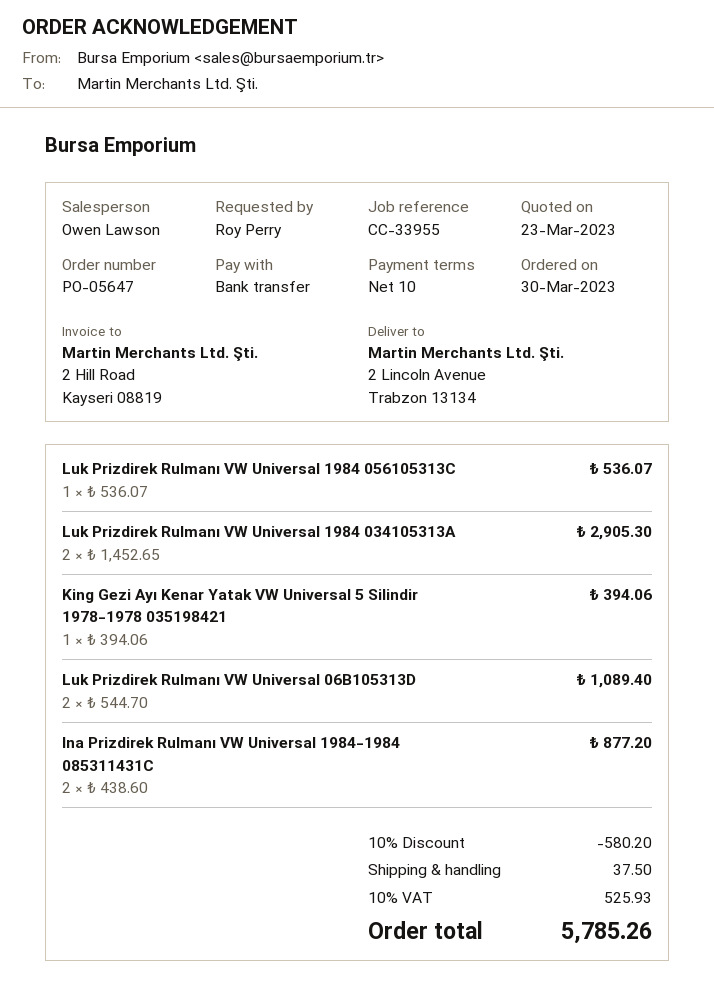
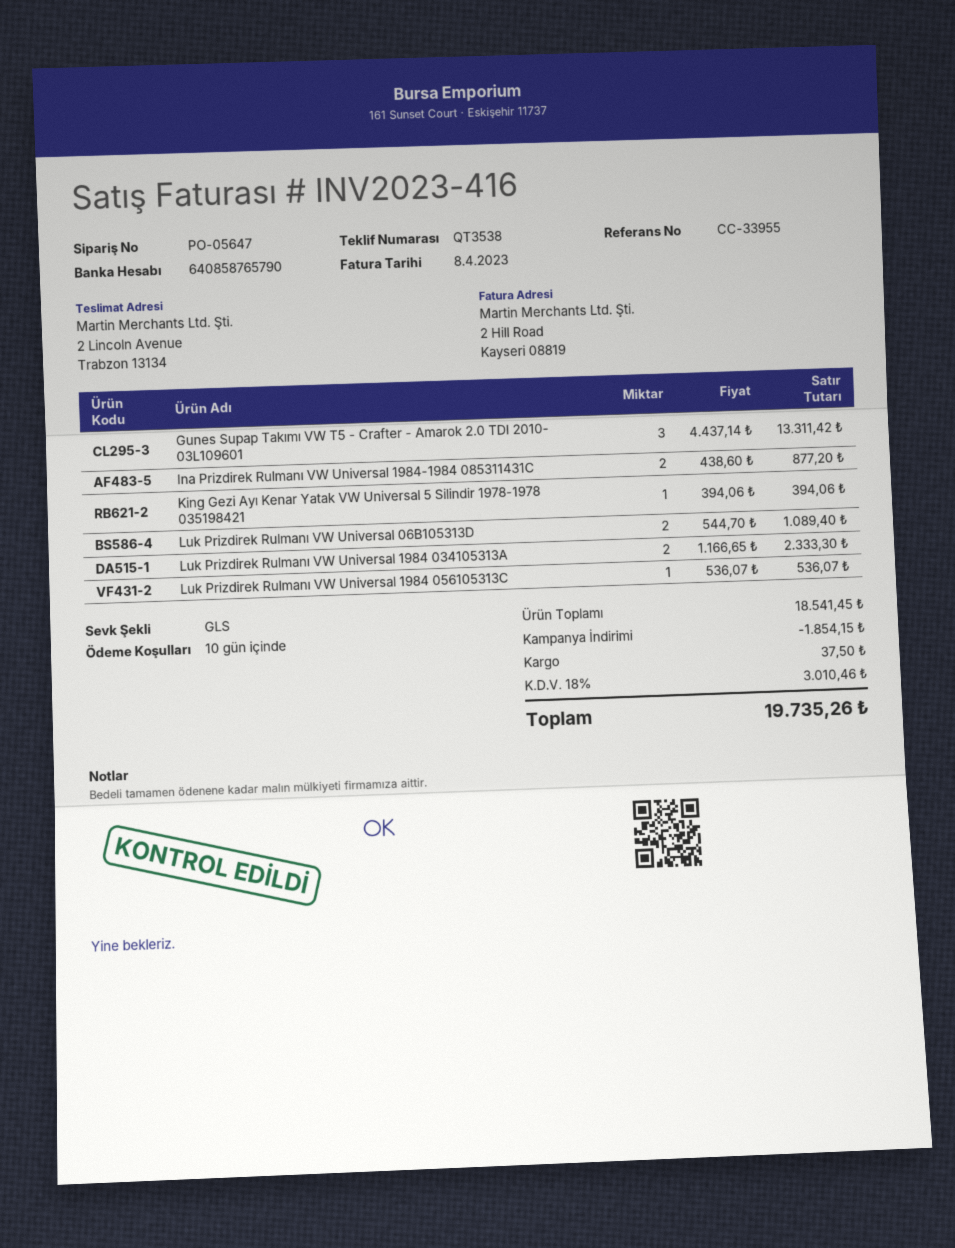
Luk Prizdirek Rulmanı VW Universal 1984 034105313A: 2 x 1452.65 = 2905.30 -> 2 x 1166.65 = 2333.30
Gunes Supap Takımı VW T5 - Crafter - Amarok 2.0 TDI 2010- 03L109601: none -> 3 x 4437.14 = 13311.42
discount: 580.20 -> 1854.15
tax: 10% = 525.93 -> 18% = 3010.46
total: 5785.26 -> 19735.26

